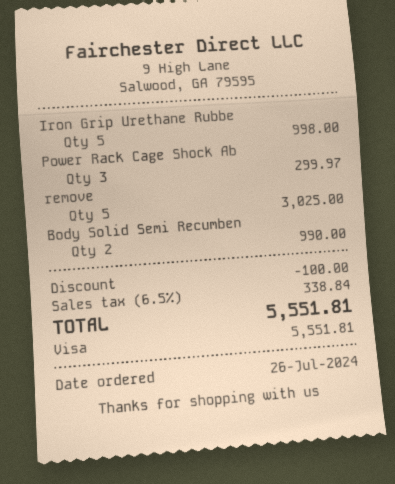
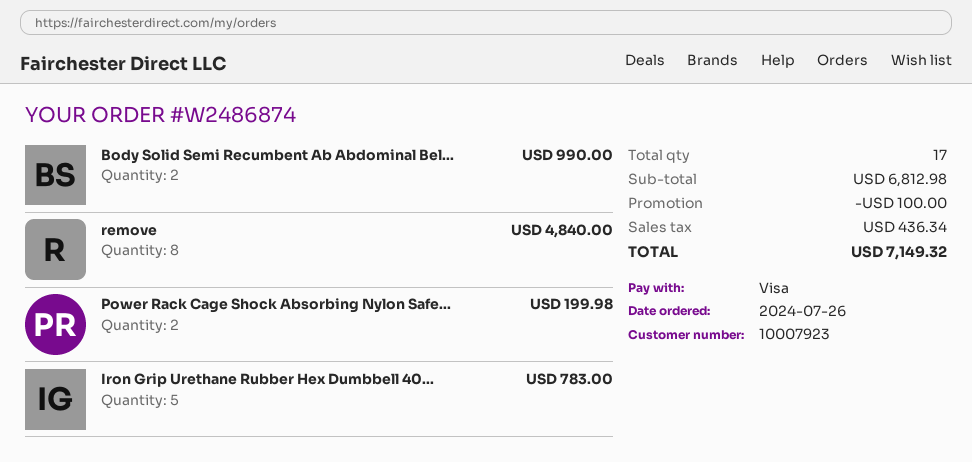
Iron Grip Urethane Rubbe: 5 for 998.00 -> 5 for 783.00
Power Rack Cage Shock Ab: 3 for 299.97 -> 2 for 199.98
remove: 5 for 3025.00 -> 8 for 4840.00
tax: 338.84 -> 436.34
total: 5551.81 -> 7149.32

